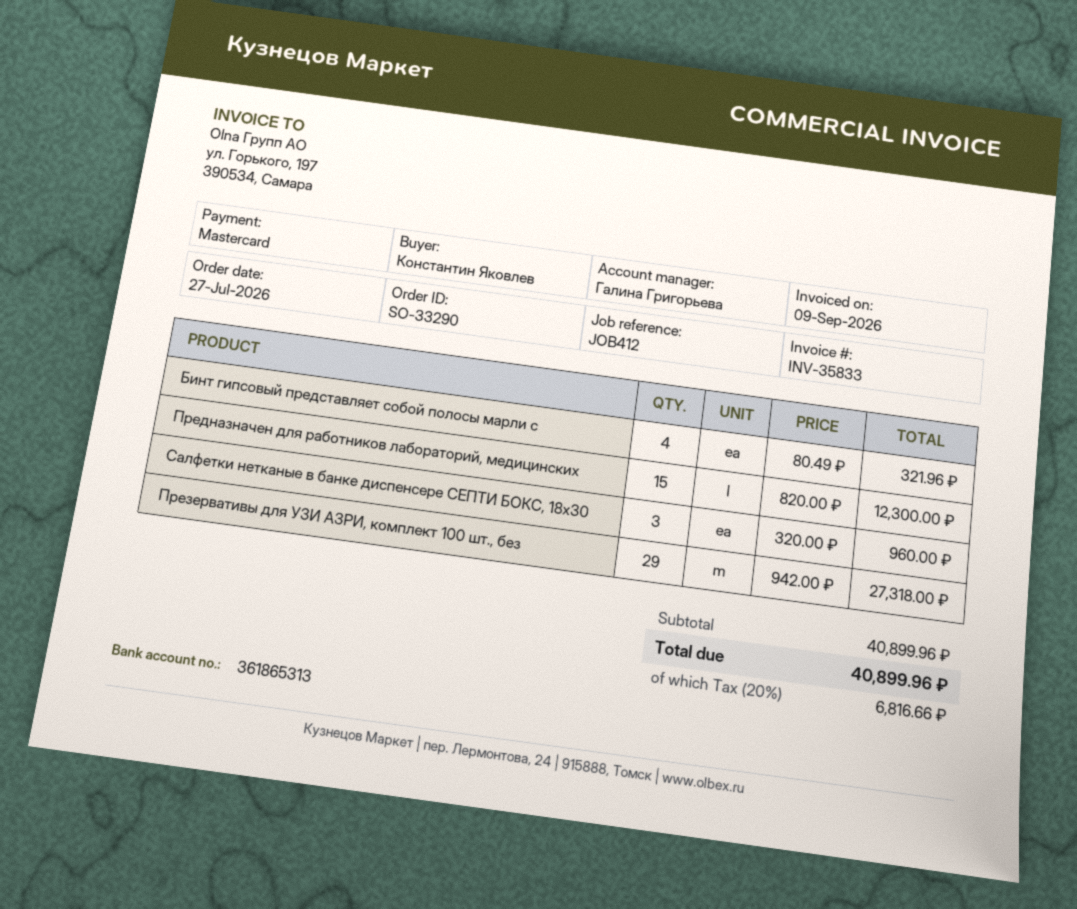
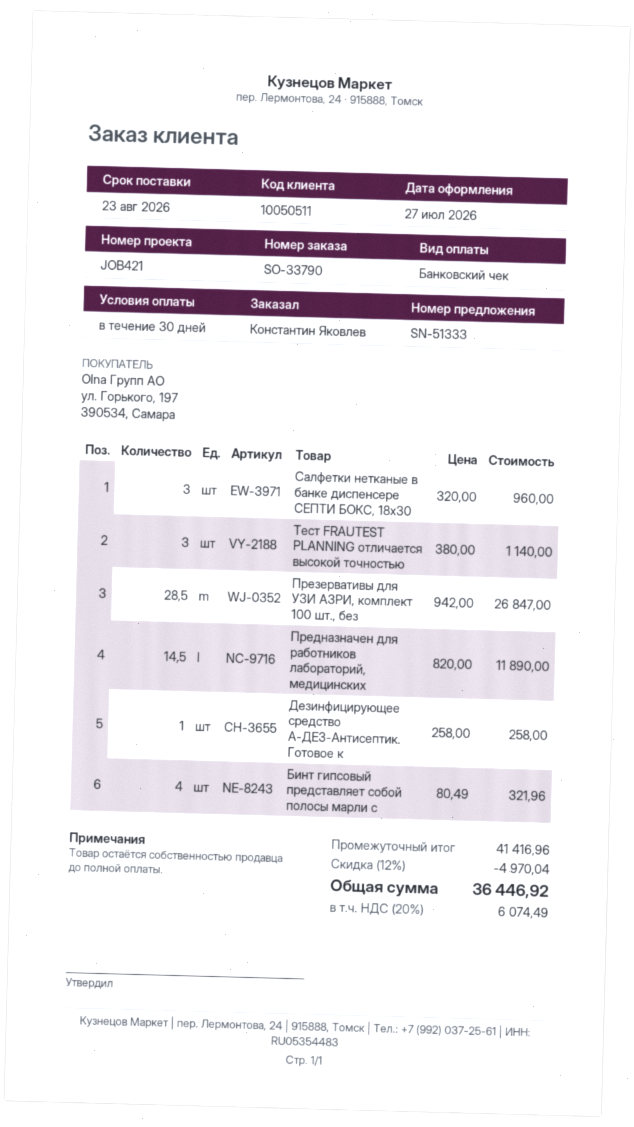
order number: SO-33290 -> SO-33790
reference: JOB412 -> JOB421
payment method: Mastercard -> cheque
Предназначен для работников лабораторий, медицинских: 15 x 820.00 = 12300.00 -> 14.5 x 820.00 = 11890.00
Презервативы для УЗИ АЗРИ, комплект 100 шт., без: 29 x 942.00 = 27318.00 -> 28.5 x 942.00 = 26847.00
Тест FRAUTEST PLANNING отличается высокой точностью: none -> 3 x 380.00 = 1140.00
Дезинфицирующее средство А-ДЕЗ-Антисептик. Готовое к: none -> 1 x 258.00 = 258.00
subtotal: 40899.96 -> 41416.96
discount: none -> 12% = 4970.04
tax: 20% = 6816.66 -> 20% = 6074.49
total: 40899.96 -> 36446.92

